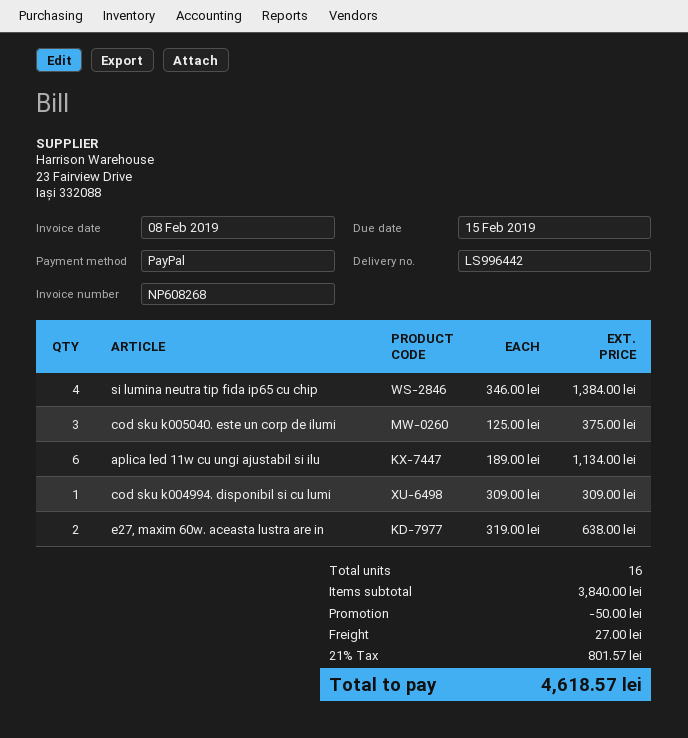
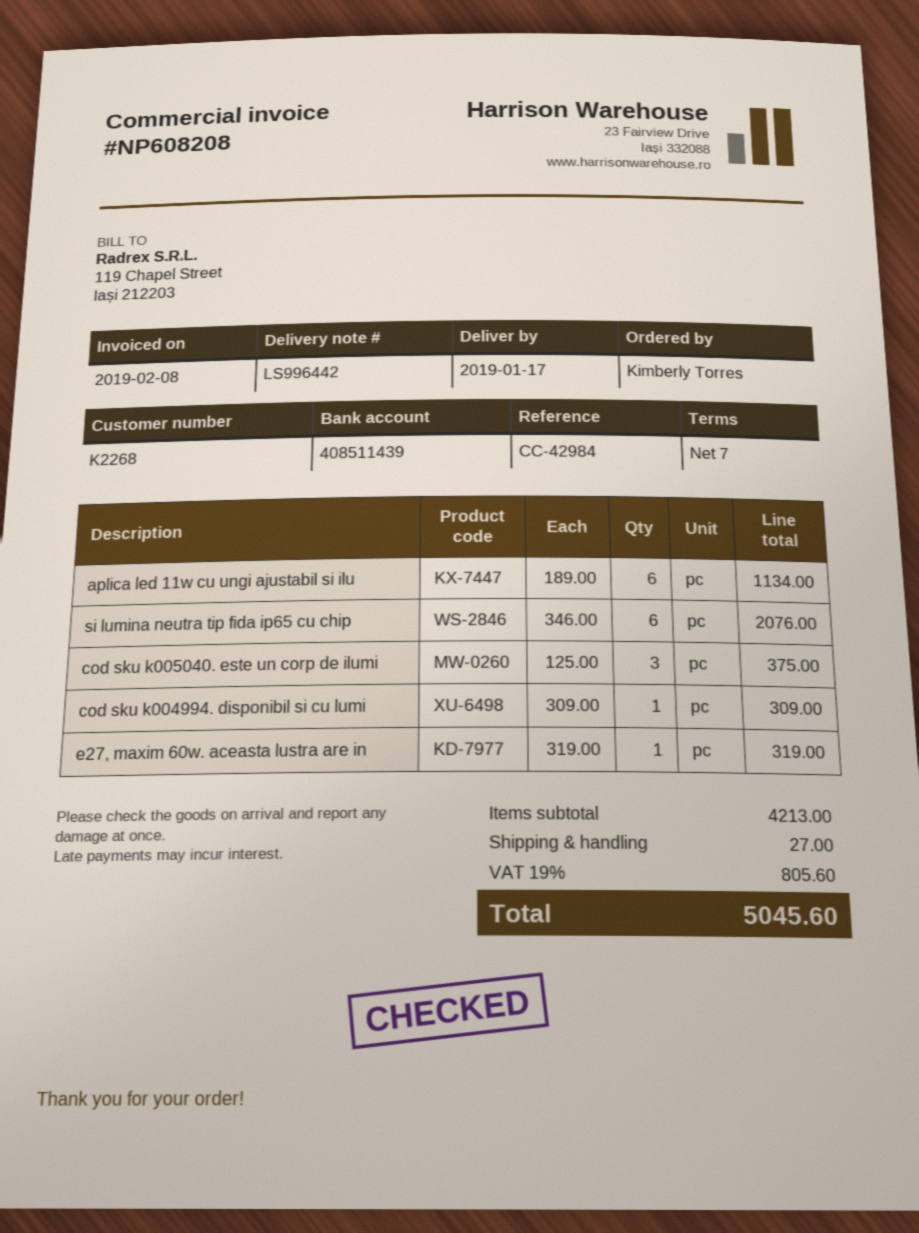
invoice number: NP608268 -> NP608208
si lumina neutra tip fida ip65 cu chip: 4 x 346.00 = 1384.00 -> 6 x 346.00 = 2076.00
e27, maxim 60w. aceasta lustra are in: 2 x 319.00 = 638.00 -> 1 x 319.00 = 319.00
subtotal: 3840.00 -> 4213.00
discount: 50.00 -> none
tax: 21% = 801.57 -> 19% = 805.60
total: 4618.57 -> 5045.60

